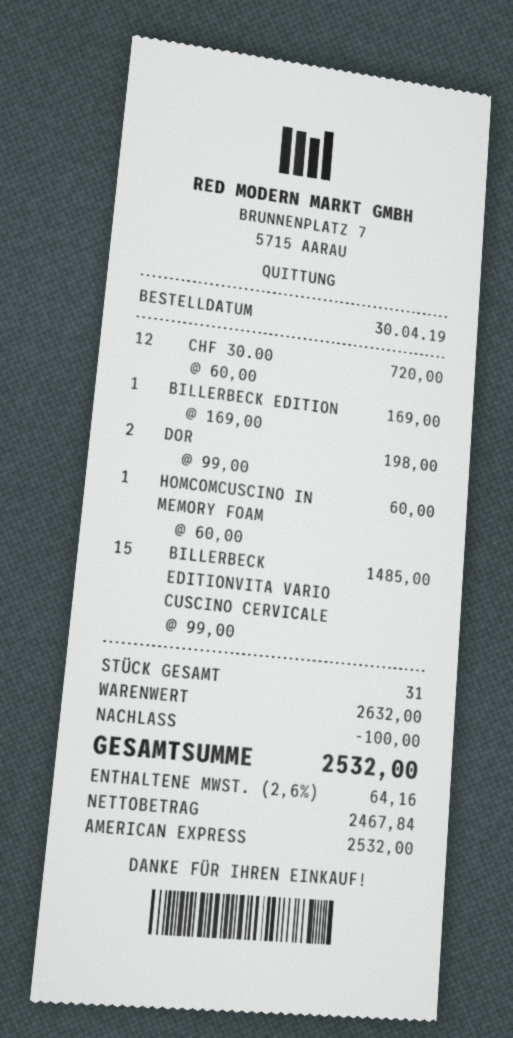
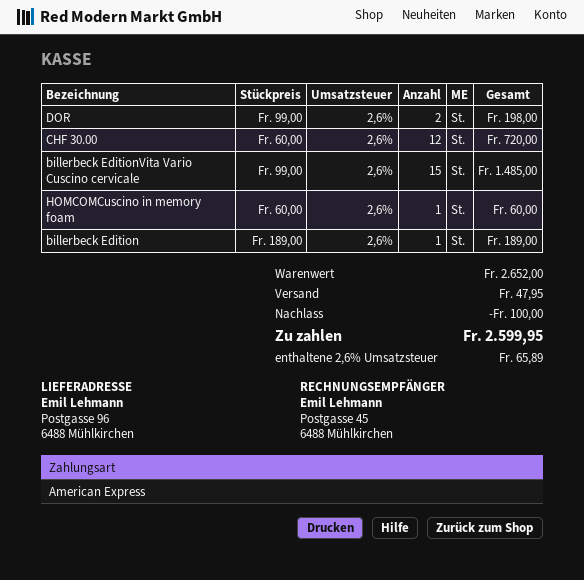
BILLERBECK EDITION: 1 x 169.00 = 169.00 -> 1 x 189.00 = 189.00
subtotal: 2632.00 -> 2652.00
shipping: none -> 47.95
tax: 2.6% = 64.16 -> 2.6% = 65.89
total: 2532.00 -> 2599.95

